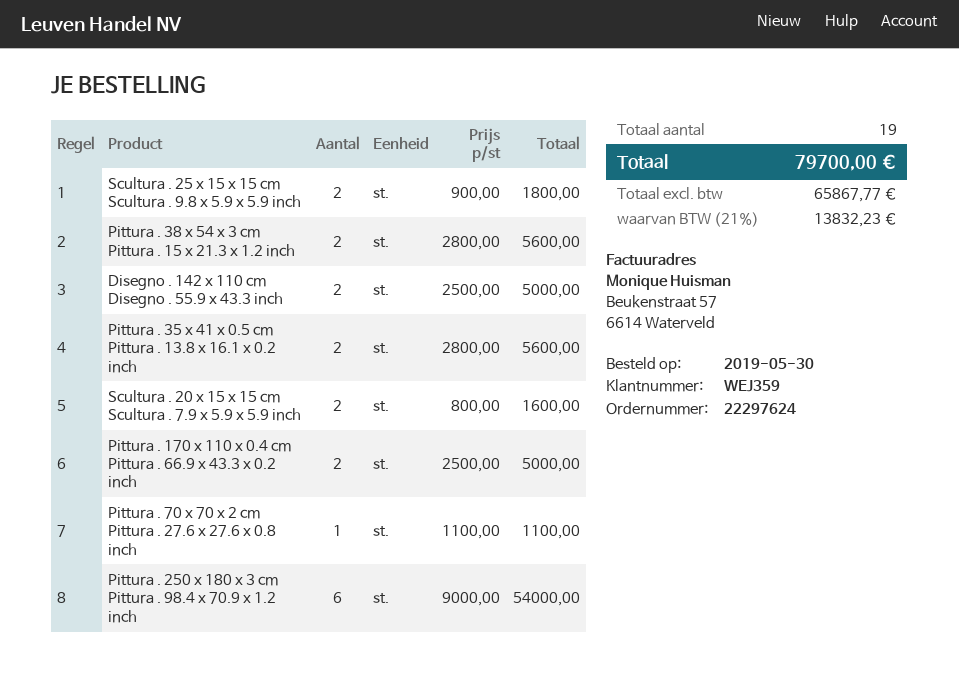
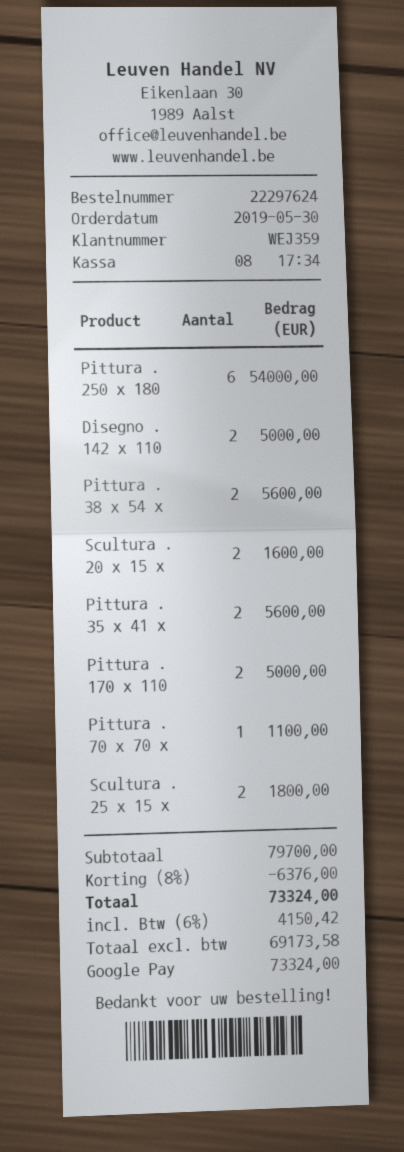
discount: none -> 8% = 6376.00
net: 65867.77 -> 69173.58
tax: 21% = 13832.23 -> 6% = 4150.42
total: 79700.00 -> 73324.00

